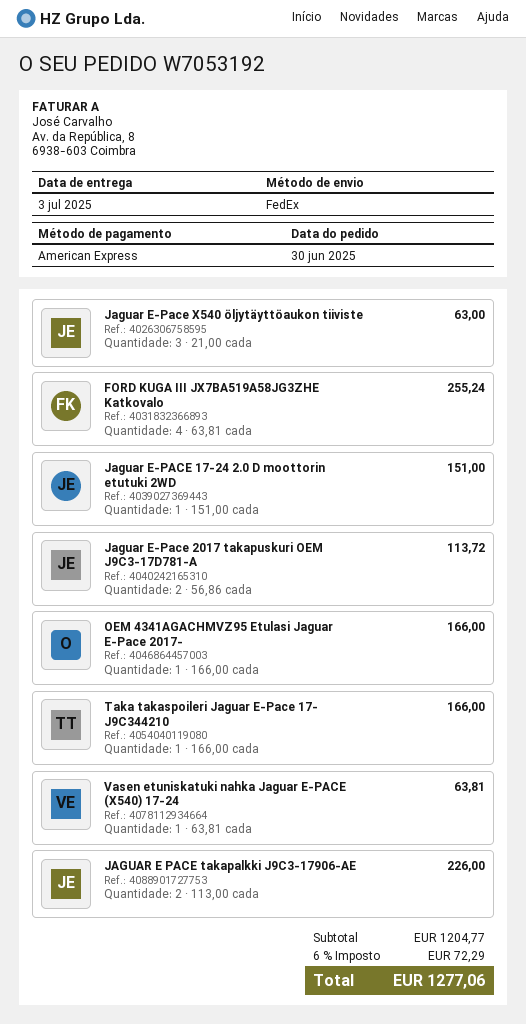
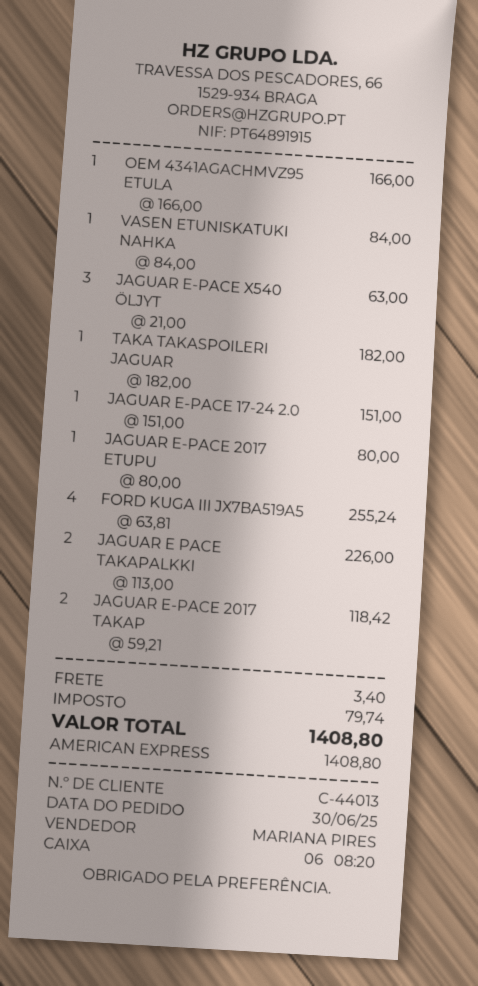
Jaguar E-Pace 2017 takapuskuri OEM J9C3-17D781-A: 2 x 56.86 = 113.72 -> 2 x 59.21 = 118.42
Taka takaspoileri Jaguar E-Pace 17- J9C344210: 1 x 166.00 = 166.00 -> 1 x 182.00 = 182.00
Vasen etuniskatuki nahka Jaguar E-PACE (X540) 17-24: 1 x 63.81 = 63.81 -> 1 x 84.00 = 84.00
JAGUAR E-PACE 2017 ETUPU: none -> 1 x 80.00 = 80.00
shipping: none -> 3.40
tax: 72.29 -> 79.74
total: 1277.06 -> 1408.80

